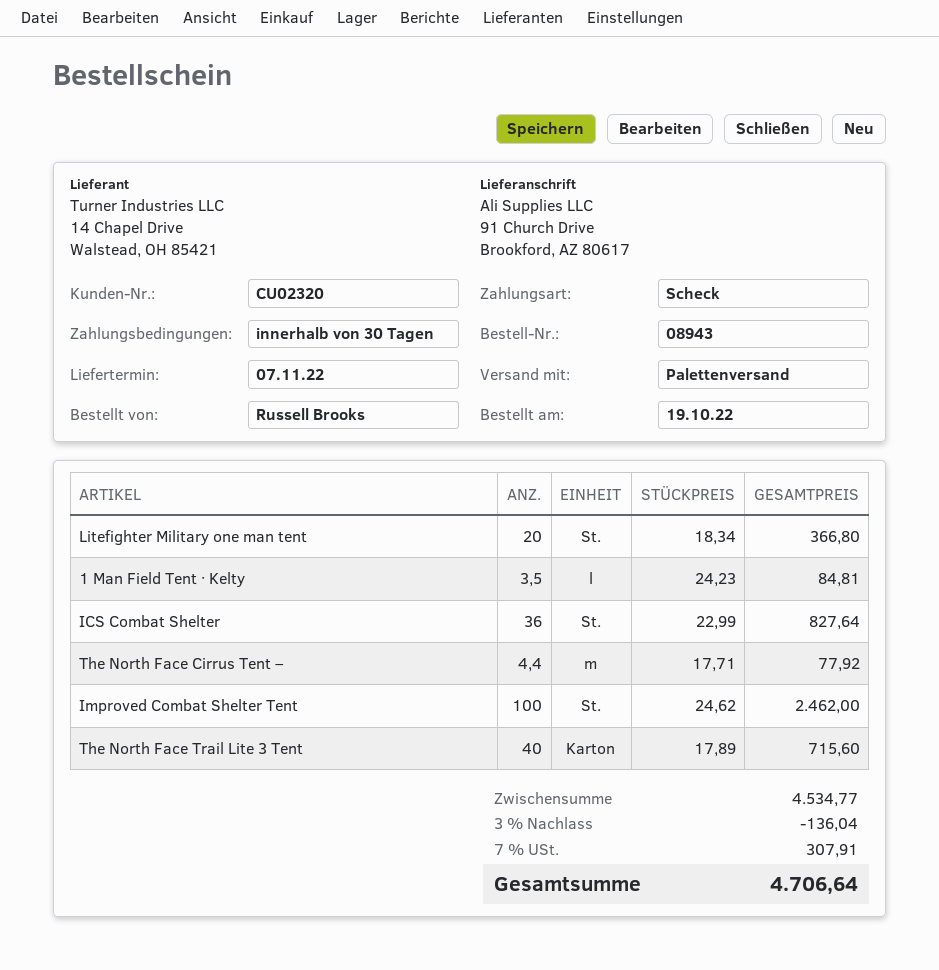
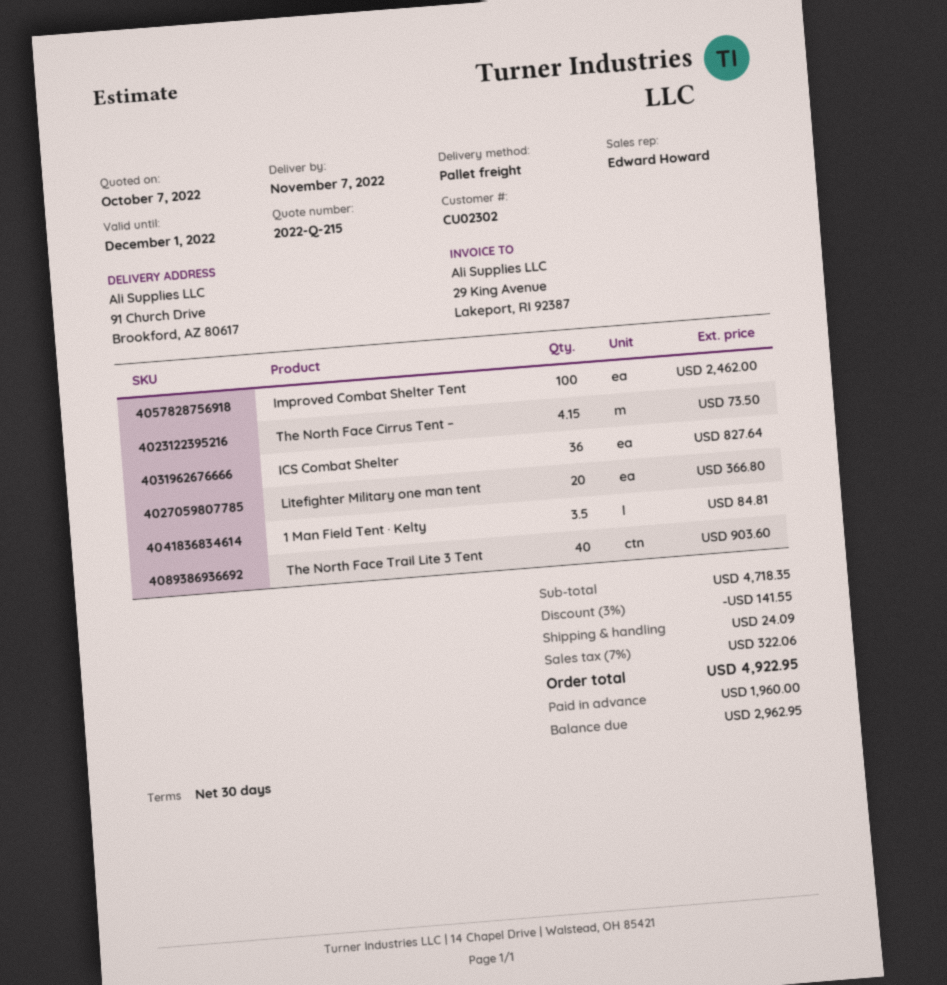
customer number: CU02320 -> CU02302
The North Face Cirrus Tent –: 4.4 for 77.92 -> 4.15 for 73.50
The North Face Trail Lite 3 Tent: 40 for 715.60 -> 40 for 903.60
subtotal: 4534.77 -> 4718.35
discount: 3% = 136.04 -> 3% = 141.55
shipping: none -> 24.09
tax: 7% = 307.91 -> 7% = 322.06
total: 4706.64 -> 4922.95

